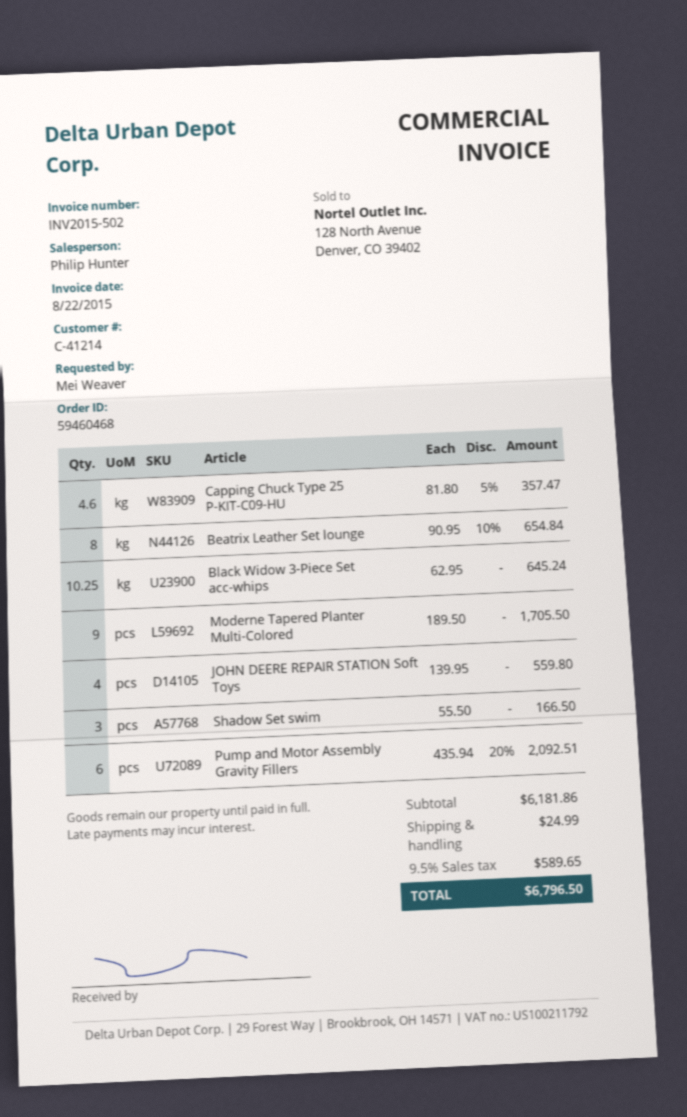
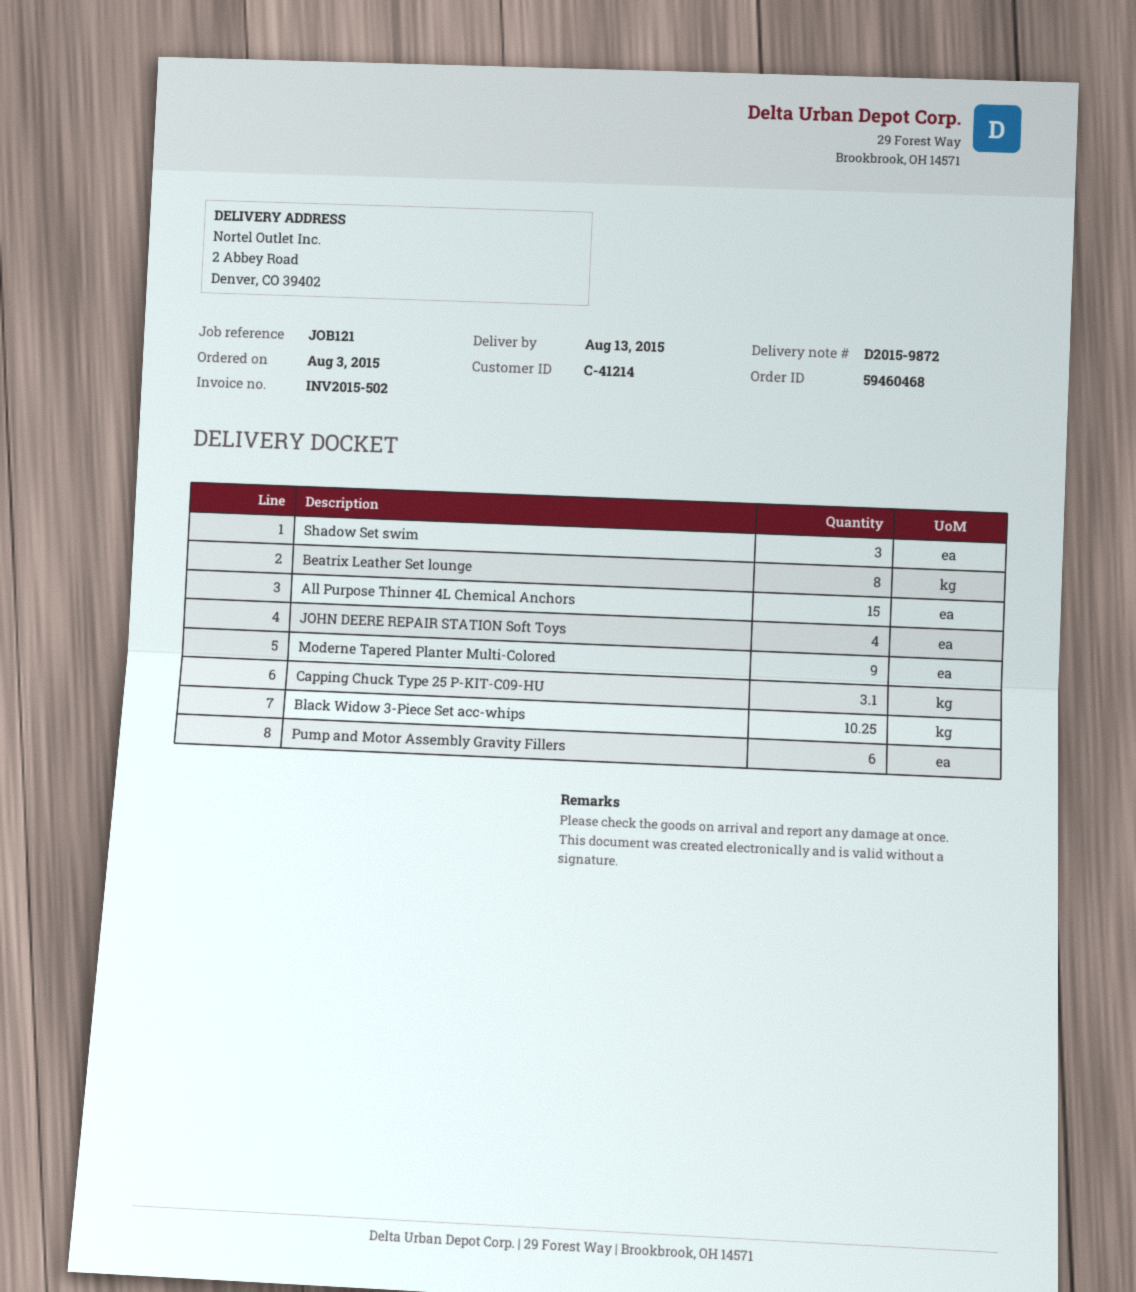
Capping Chuck Type 25 P-KIT-C09-HU: 4.6 -> 3.1
All Purpose Thinner 4L Chemical Anchors: none -> 15

